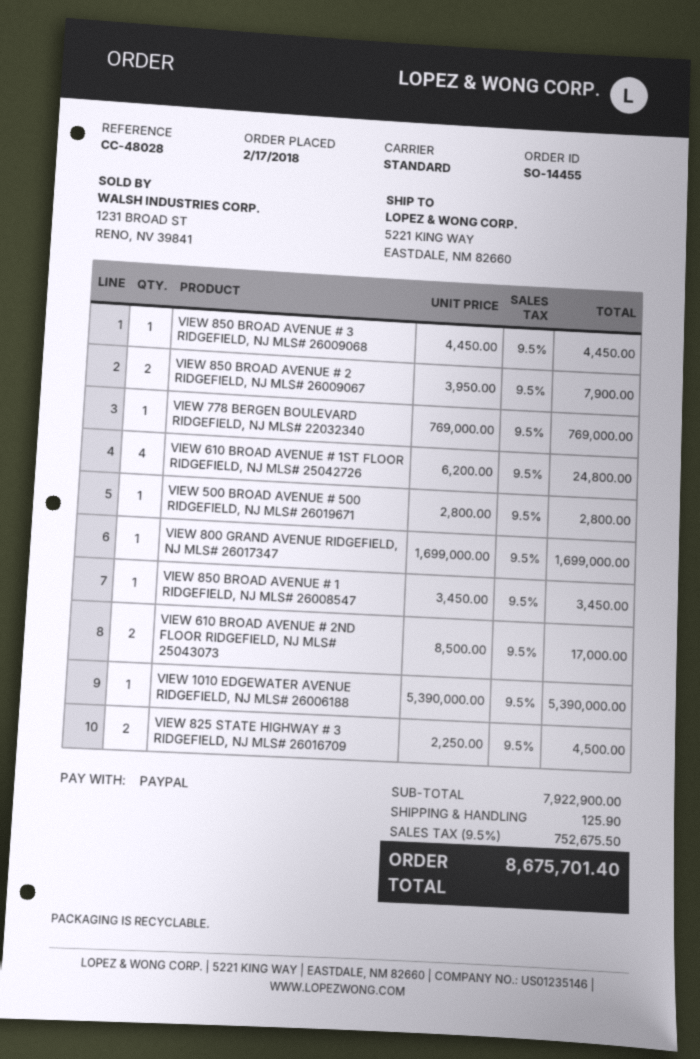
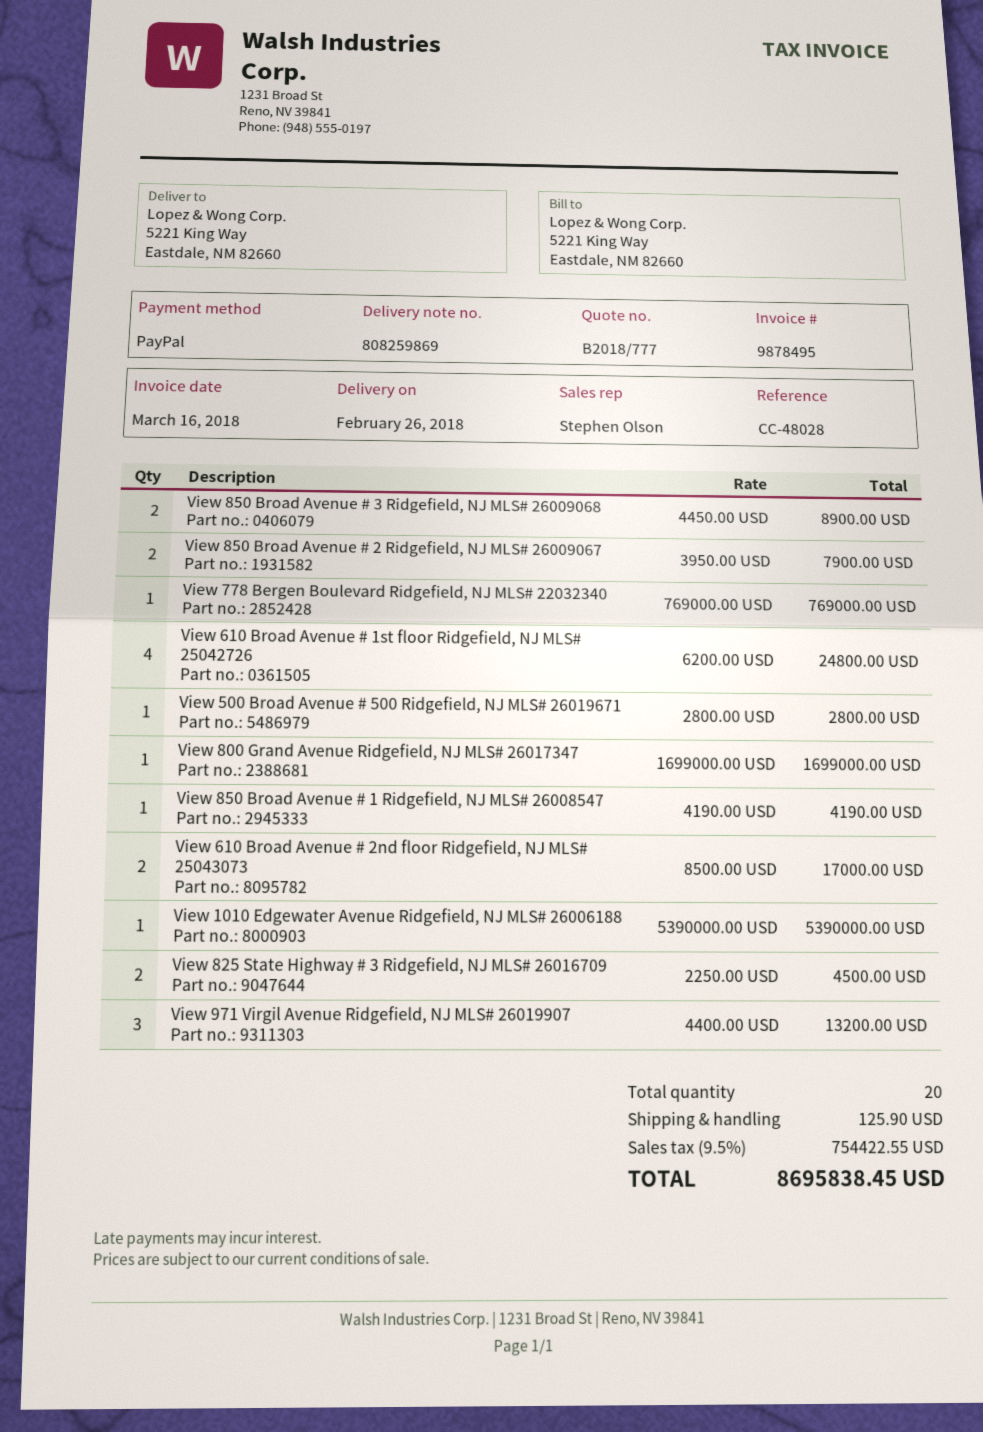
VIEW 850 BROAD AVENUE # 3 RIDGEFIELD, NJ MLS# 26009068: 1 x 4450.00 = 4450.00 -> 2 x 4450.00 = 8900.00
VIEW 850 BROAD AVENUE # 1 RIDGEFIELD, NJ MLS# 26008547: 1 x 3450.00 = 3450.00 -> 1 x 4190.00 = 4190.00
View 971 Virgil Avenue Ridgefield, NJ MLS# 26019907: none -> 3 x 4400.00 = 13200.00
tax: 9.5% = 752675.50 -> 9.5% = 754422.55
total: 8675701.40 -> 8695838.45

